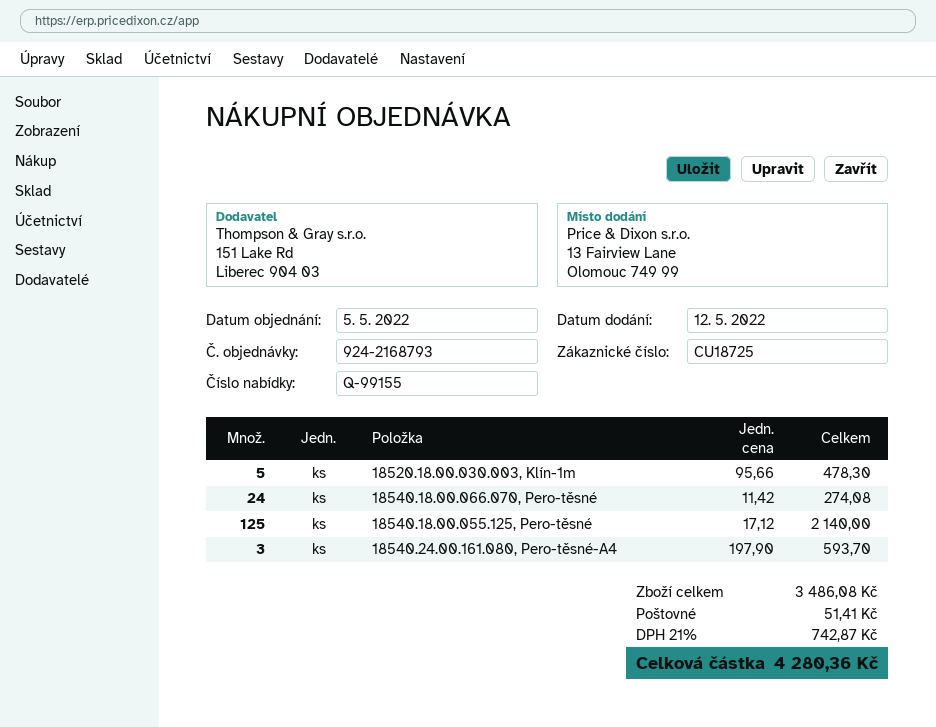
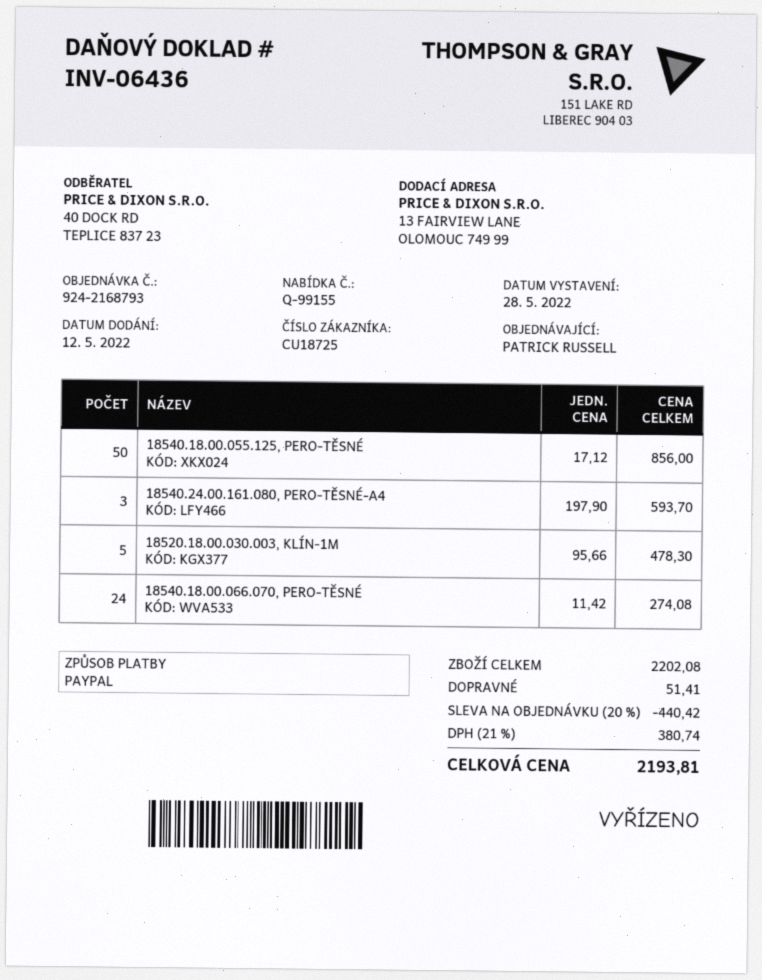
18540.18.00.055.125, Pero-těsné: 125 x 17.12 = 2140.00 -> 50 x 17.12 = 856.00
subtotal: 3486.08 -> 2202.08
discount: none -> 20% = 440.42
tax: 21% = 742.87 -> 21% = 380.74
total: 4280.36 -> 2193.81

